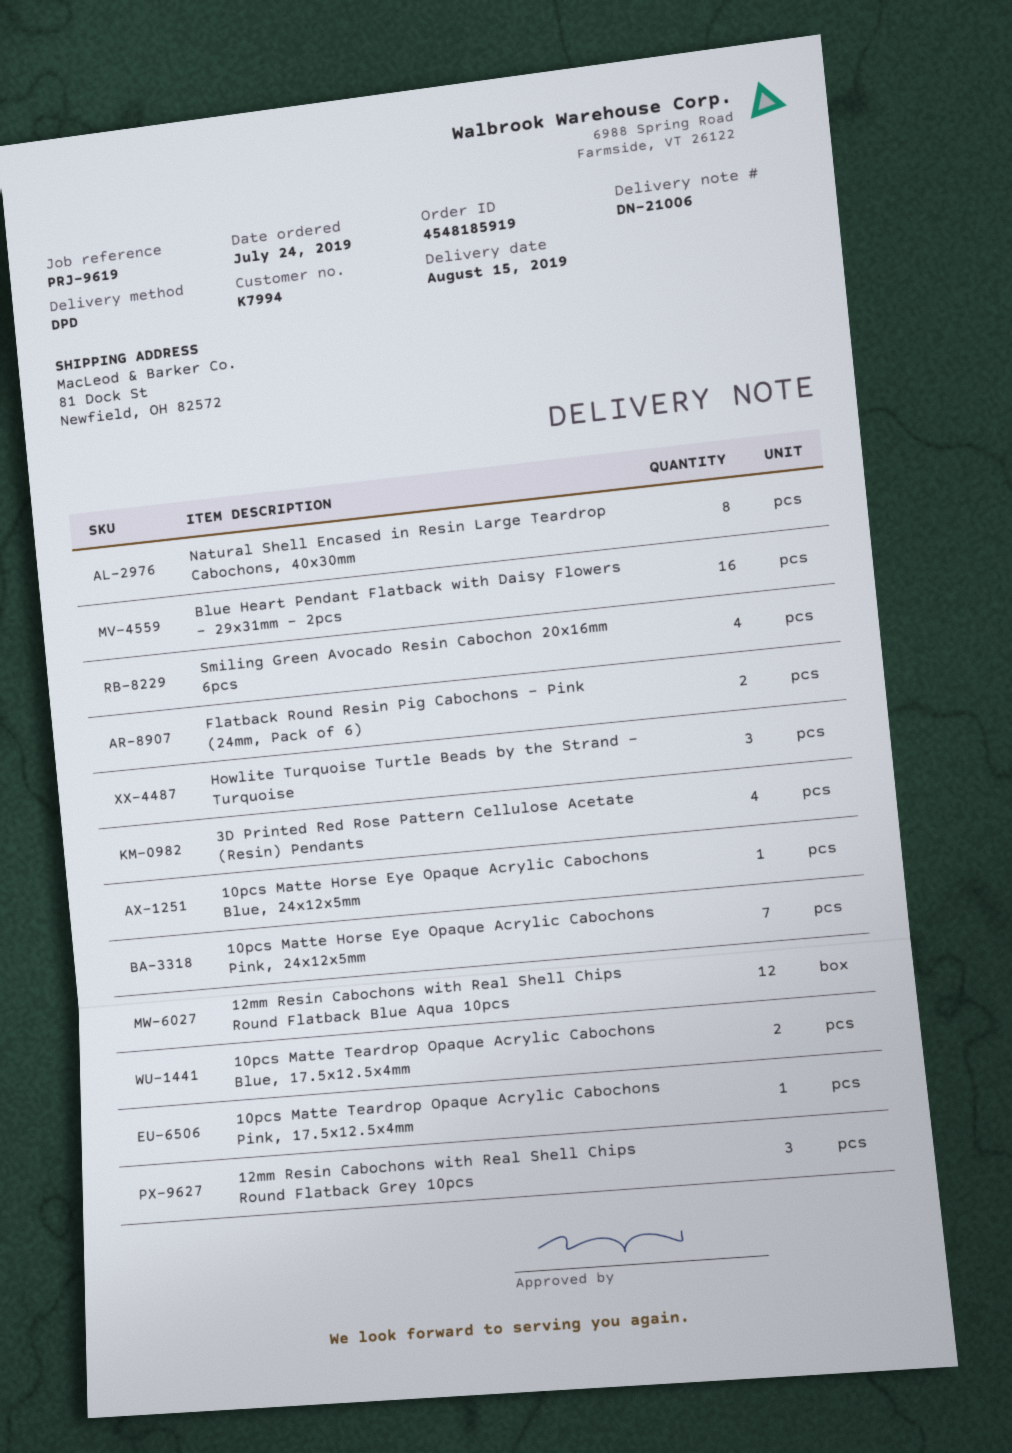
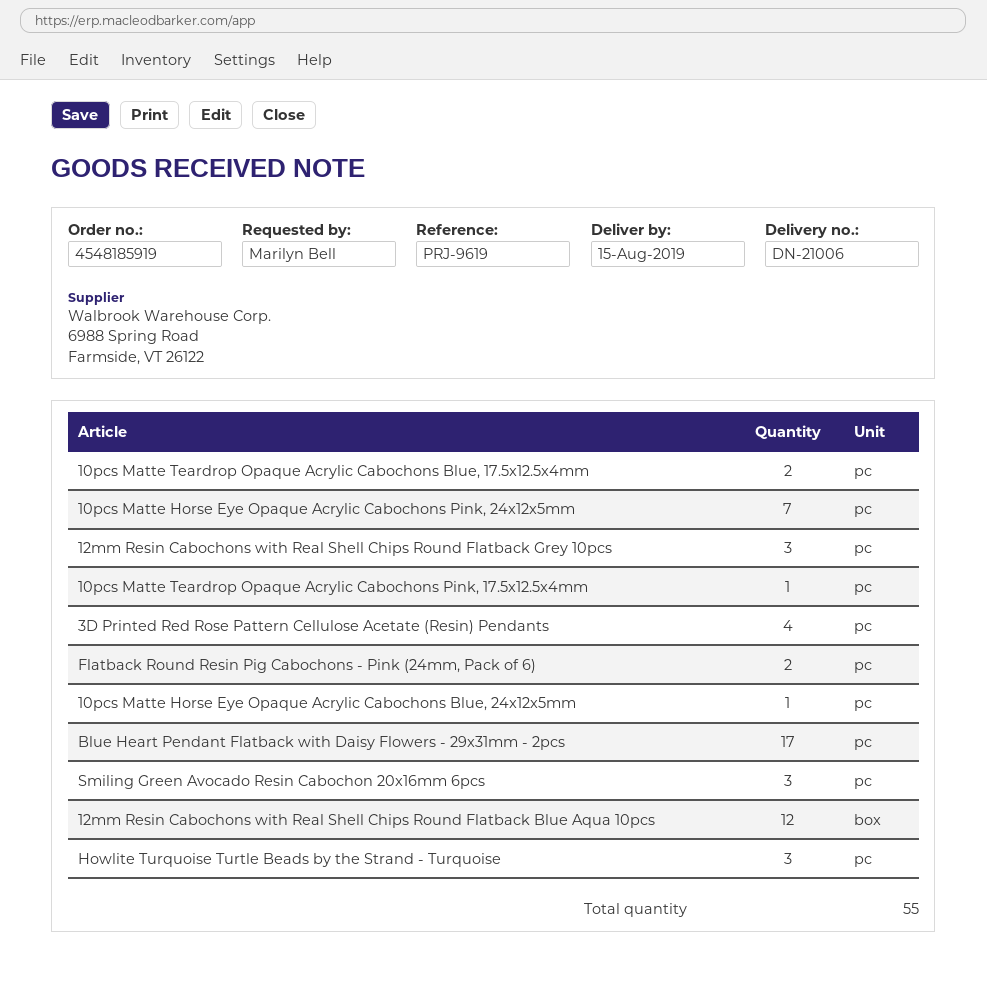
Natural Shell Encased in Resin Large Teardrop Cabochons, 40x30mm: 8 -> none
Blue Heart Pendant Flatback with Daisy Flowers - 29x31mm - 2pcs: 16 -> 17
Smiling Green Avocado Resin Cabochon 20x16mm 6pcs: 4 -> 3

